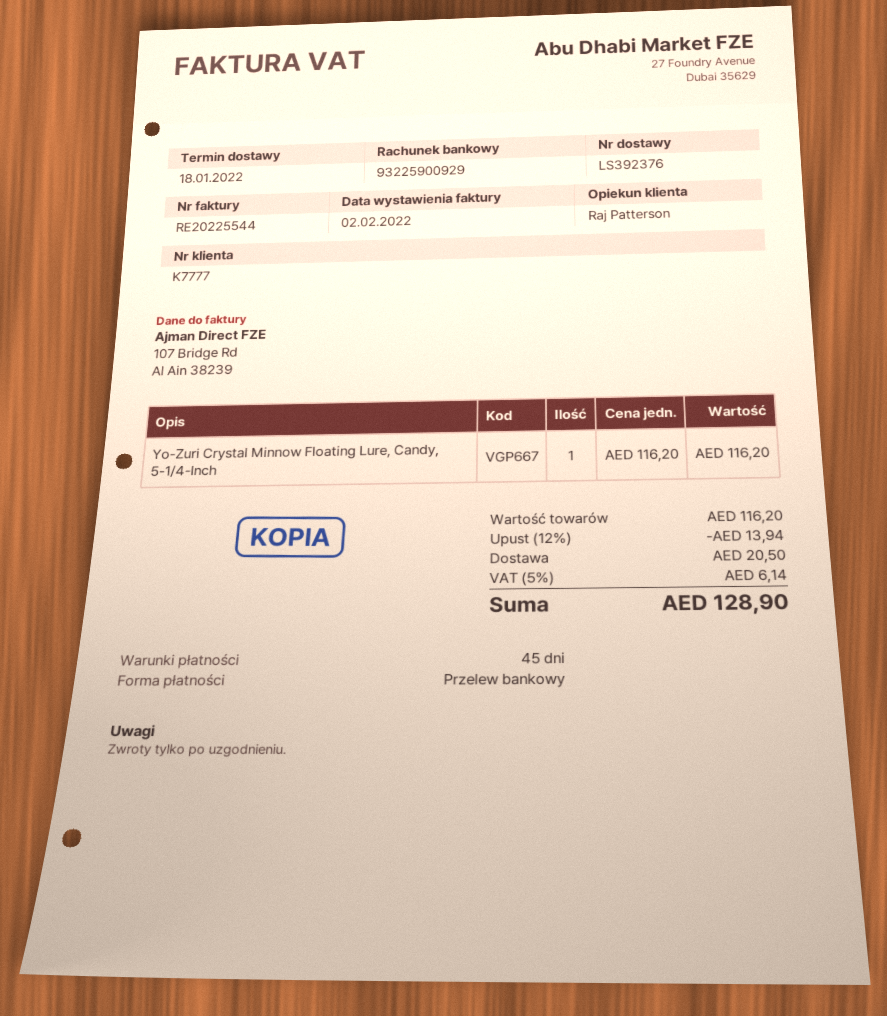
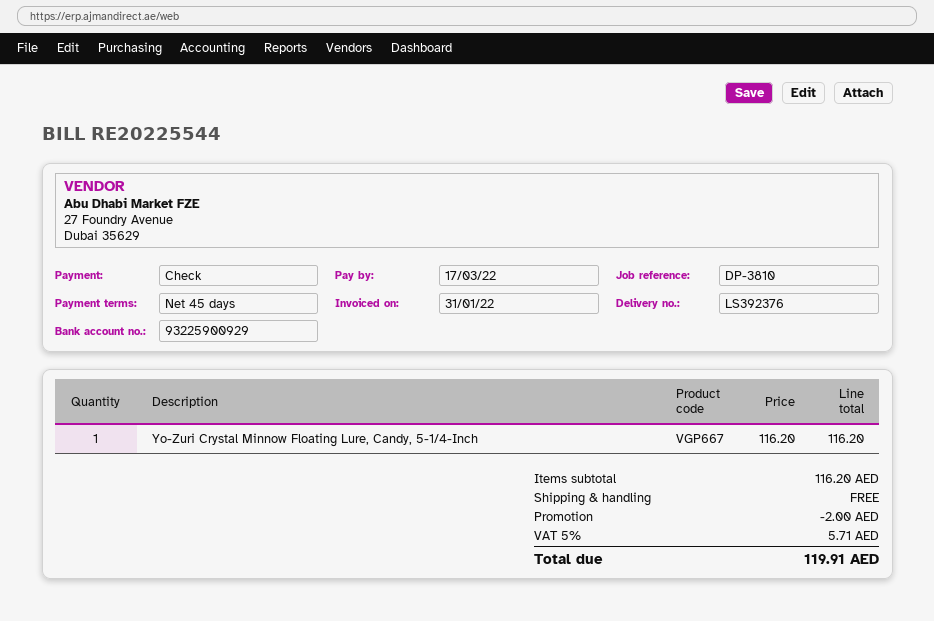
invoice date: 2022-02-02 -> 2022-01-31
payment method: bank transfer -> cheque
discount: 13.94 -> 2.00
shipping: 20.50 -> 0.00
tax: 5% = 6.14 -> 5% = 5.71
total: 128.90 -> 119.91

